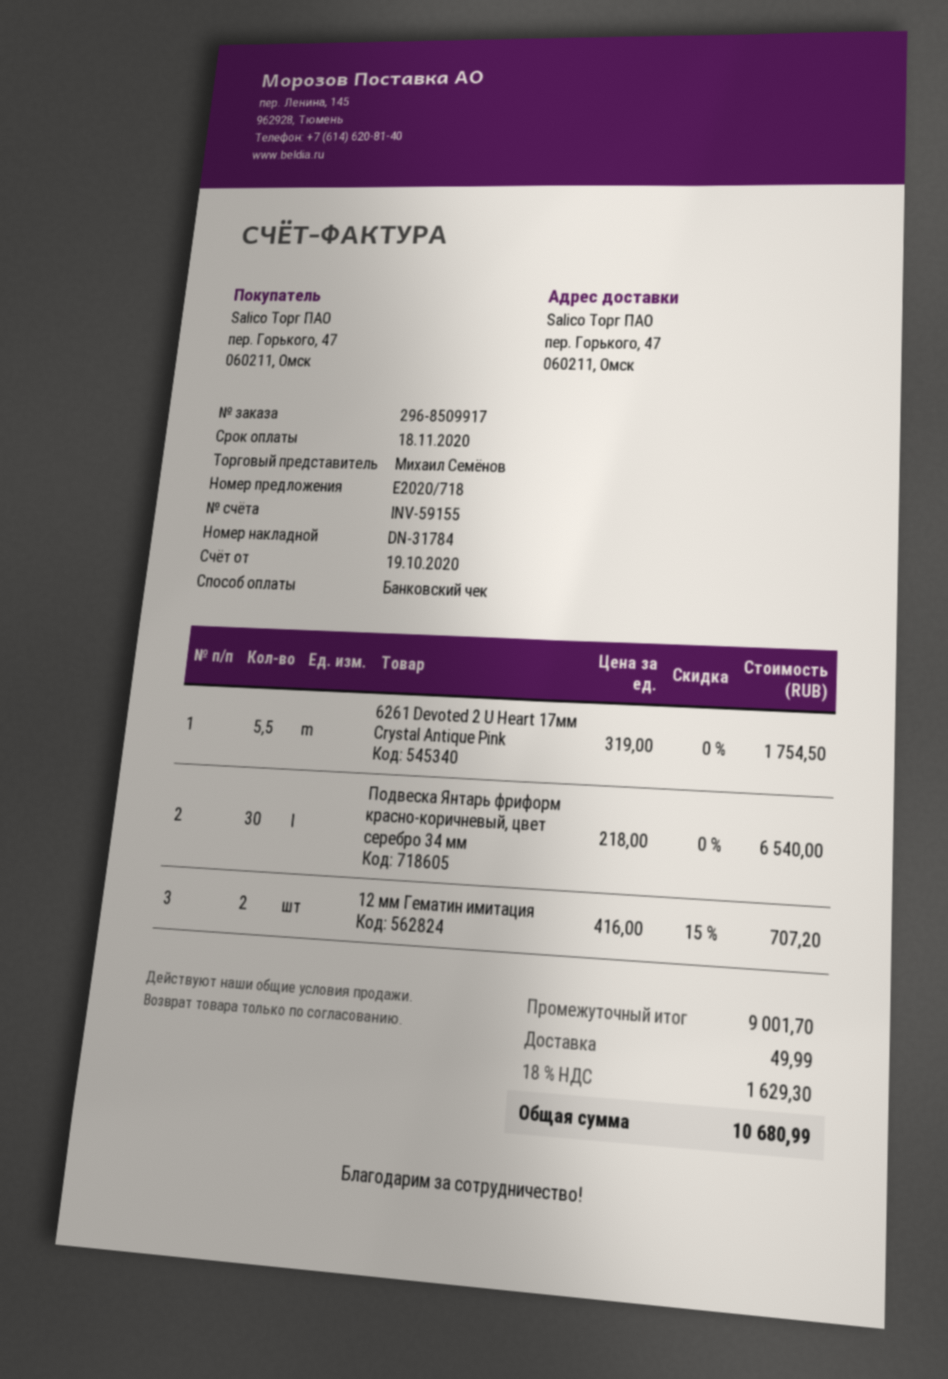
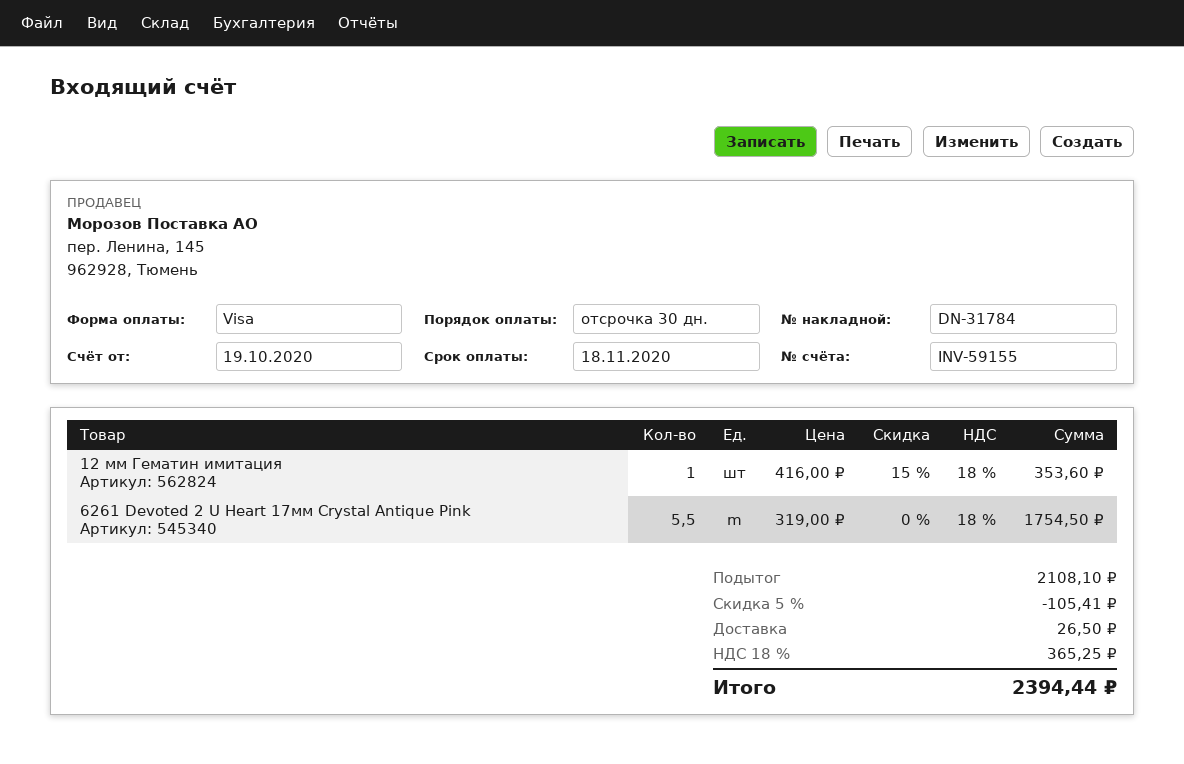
payment method: cheque -> Visa
Подвеска Янтарь фриформ красно-коричневый, цвет серебро 34 мм: 30 x 218.00 = 6540.00 -> none
12 мм Гематин имитация: 2 x 416.00 - 15% = 707.20 -> 1 x 416.00 - 15% = 353.60
subtotal: 9001.70 -> 2108.10
discount: none -> 5% = 105.41
shipping: 49.99 -> 26.50
tax: 18% = 1629.30 -> 18% = 365.25
total: 10680.99 -> 2394.44

